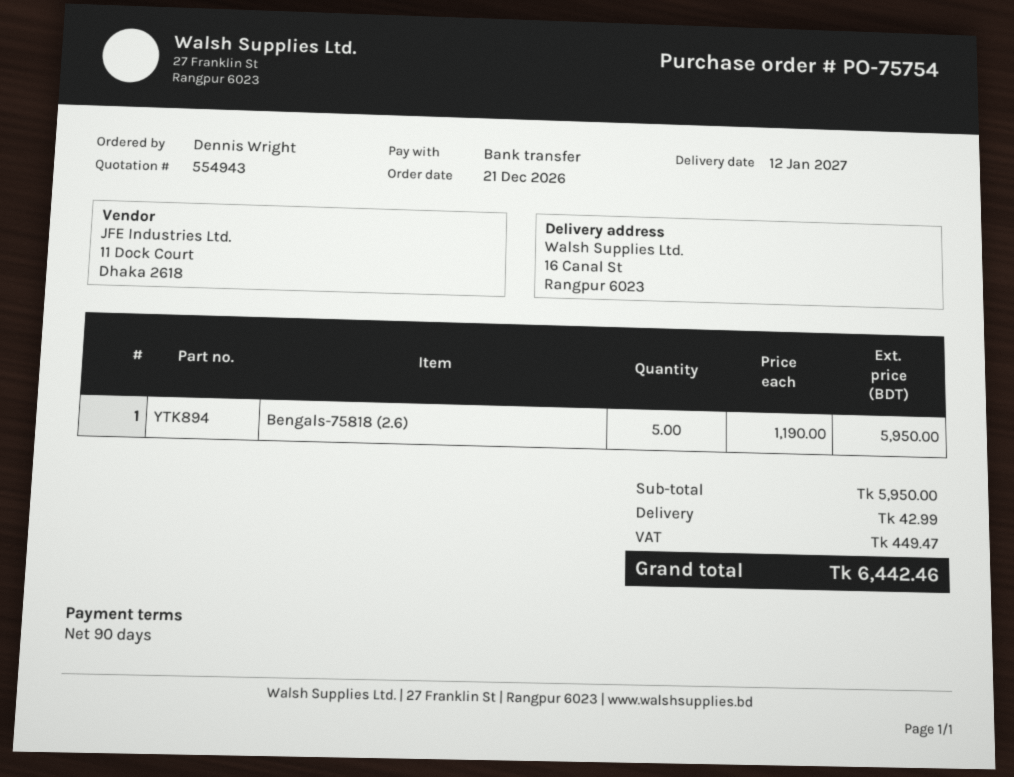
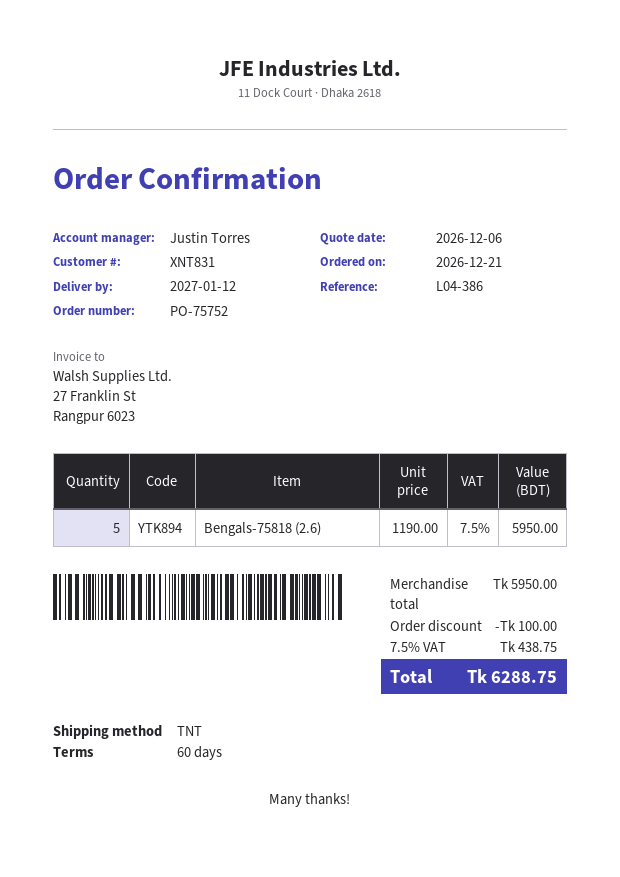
order number: PO-75754 -> PO-75752
payment terms: 90 days -> 60 days
discount: none -> 100.00
shipping: 42.99 -> none
tax: 449.47 -> 438.75
total: 6442.46 -> 6288.75

